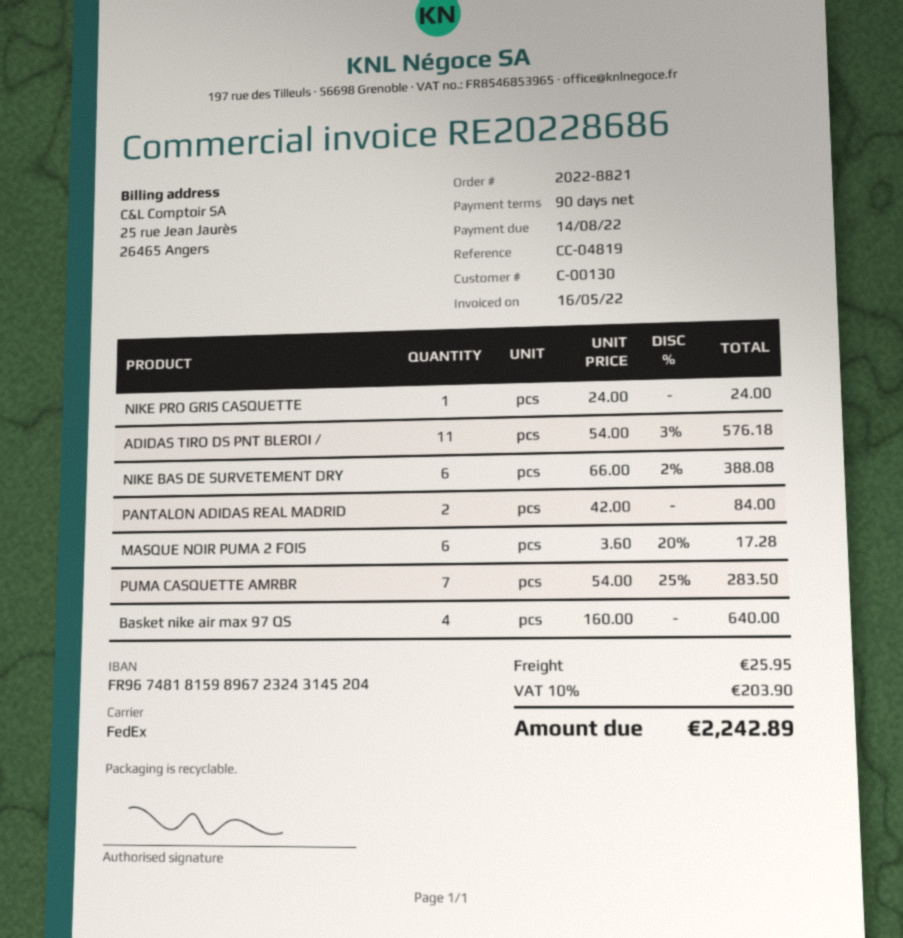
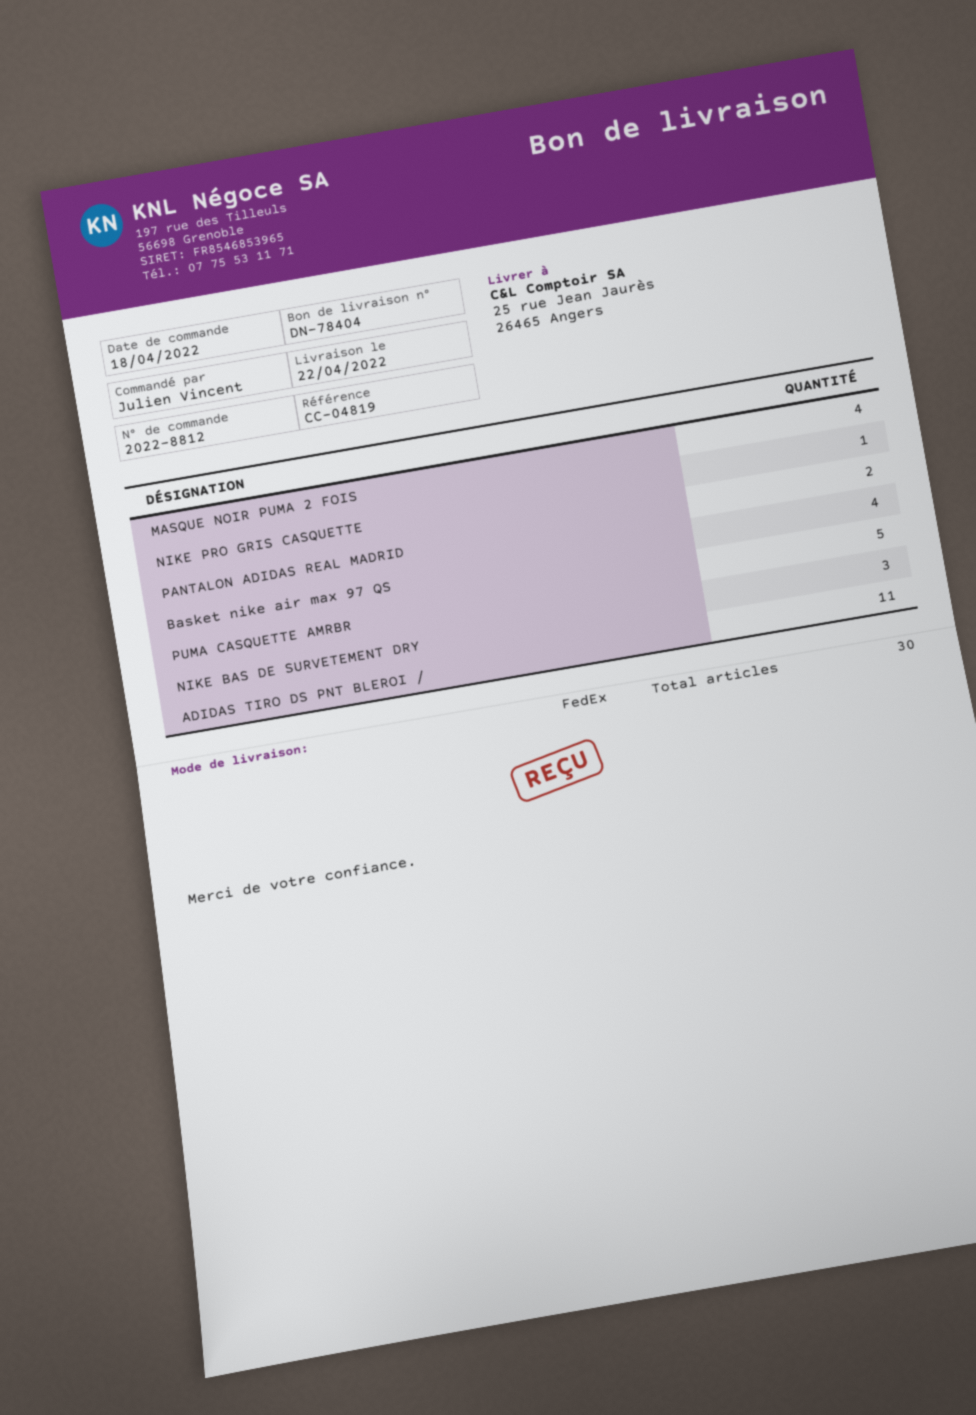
order number: 2022-8821 -> 2022-8812
NIKE BAS DE SURVETEMENT DRY: 6 -> 3
MASQUE NOIR PUMA 2 FOIS: 6 -> 4
PUMA CASQUETTE AMRBR: 7 -> 5

